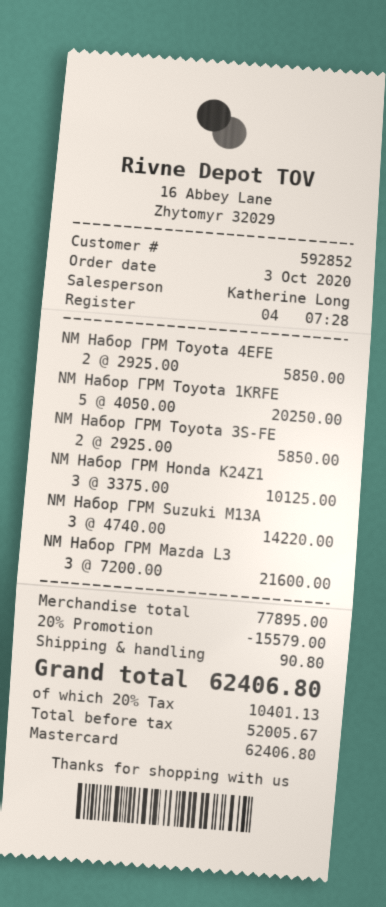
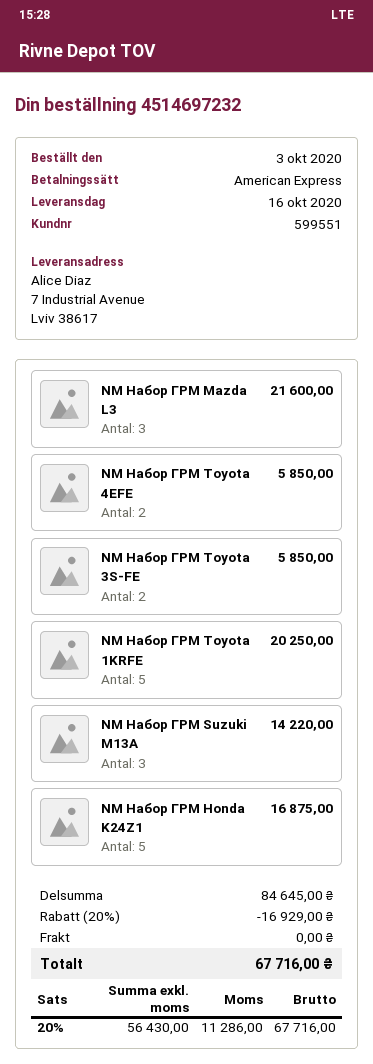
customer number: 592852 -> 599551
payment method: Mastercard -> American Express
NM Набор ГРМ Honda K24Z1: 3 for 10125.00 -> 5 for 16875.00
subtotal: 77895.00 -> 84645.00
discount: 20% = 15579.00 -> 20% = 16929.00
shipping: 90.80 -> 0.00
net: 52005.67 -> 56430.00
tax: 20% = 10401.13 -> 20% = 11286.00
total: 62406.80 -> 67716.00

